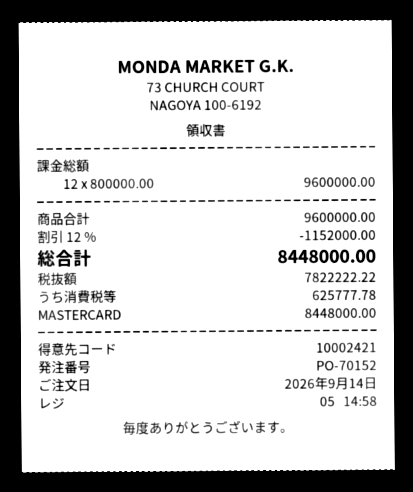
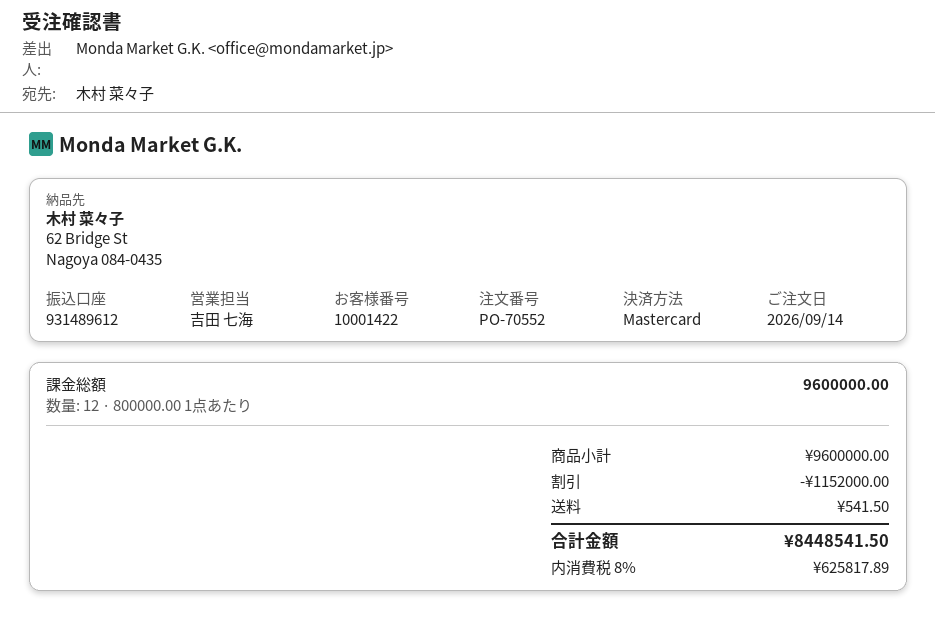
order number: PO-70152 -> PO-70552
customer number: 10002421 -> 10001422
shipping: none -> 541.50
tax: 625777.78 -> 625817.89
total: 8448000.00 -> 8448541.50

